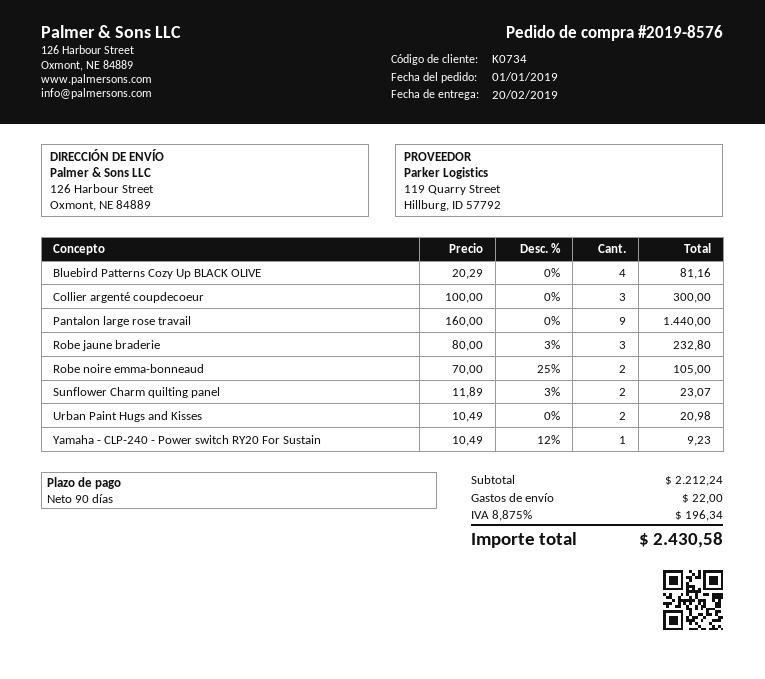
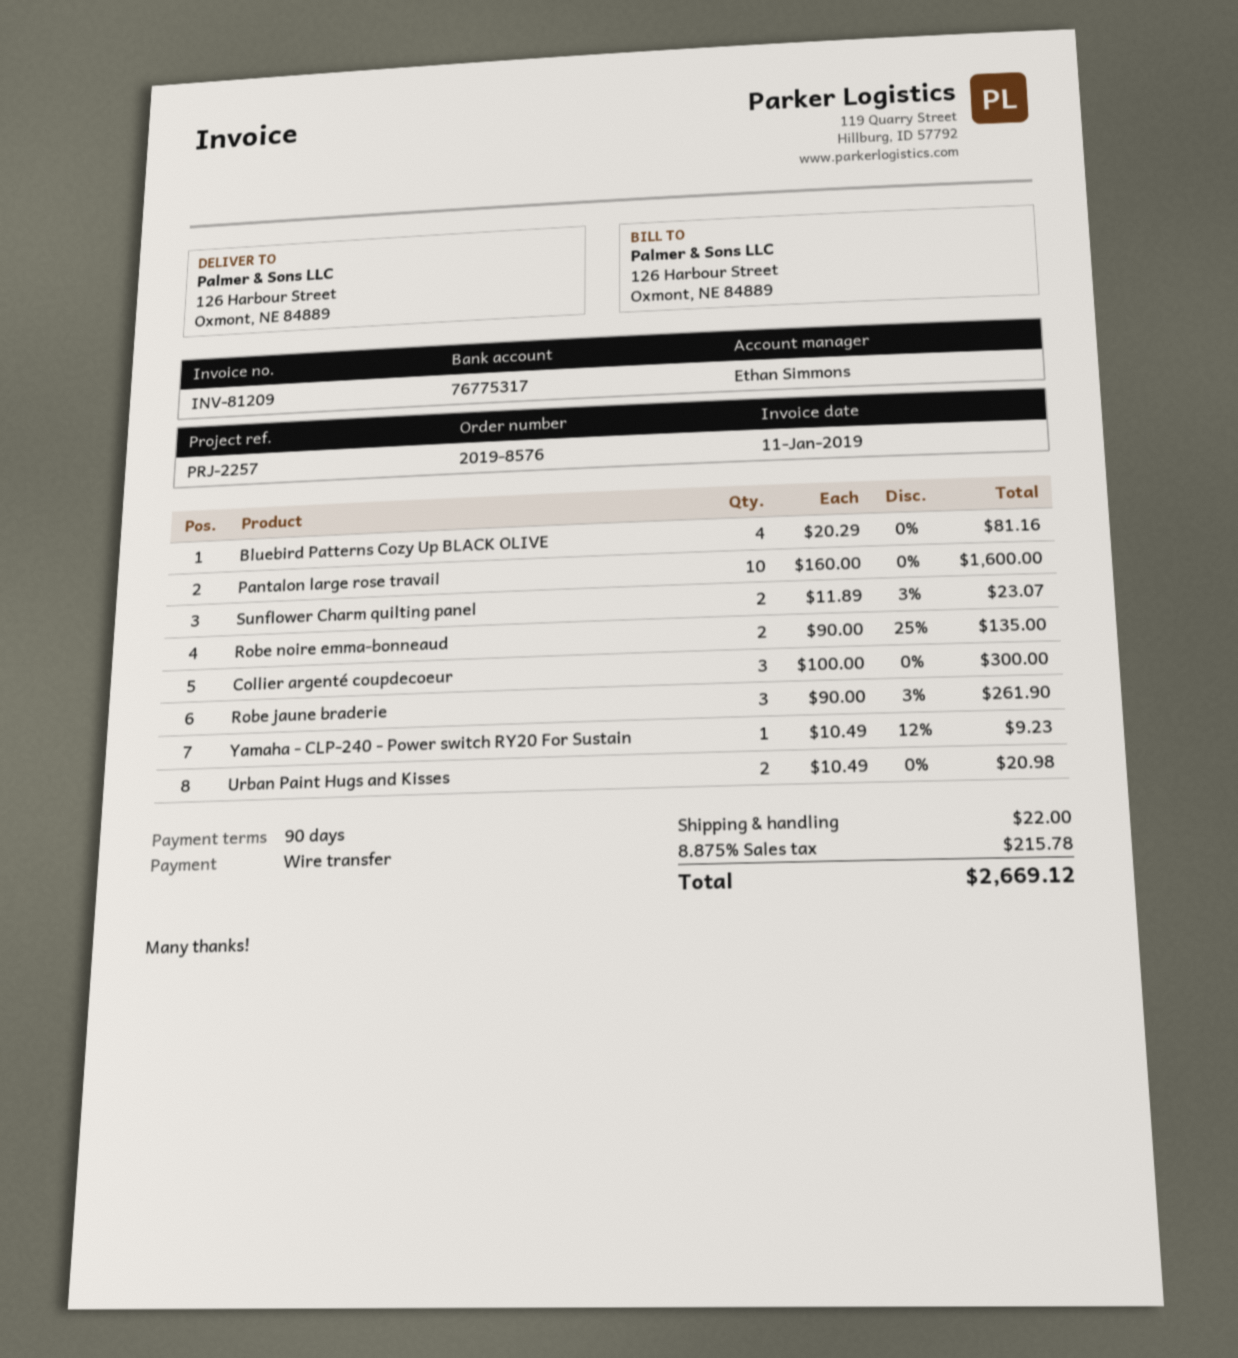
Pantalon large rose travail: 9 x 160.00 = 1440.00 -> 10 x 160.00 = 1600.00
Robe jaune braderie: 3 x 80.00 - 3% = 232.80 -> 3 x 90.00 - 3% = 261.90
Robe noire emma-bonneaud: 2 x 70.00 - 25% = 105.00 -> 2 x 90.00 - 25% = 135.00
tax: 8.875% = 196.34 -> 8.875% = 215.78
total: 2430.58 -> 2669.12

